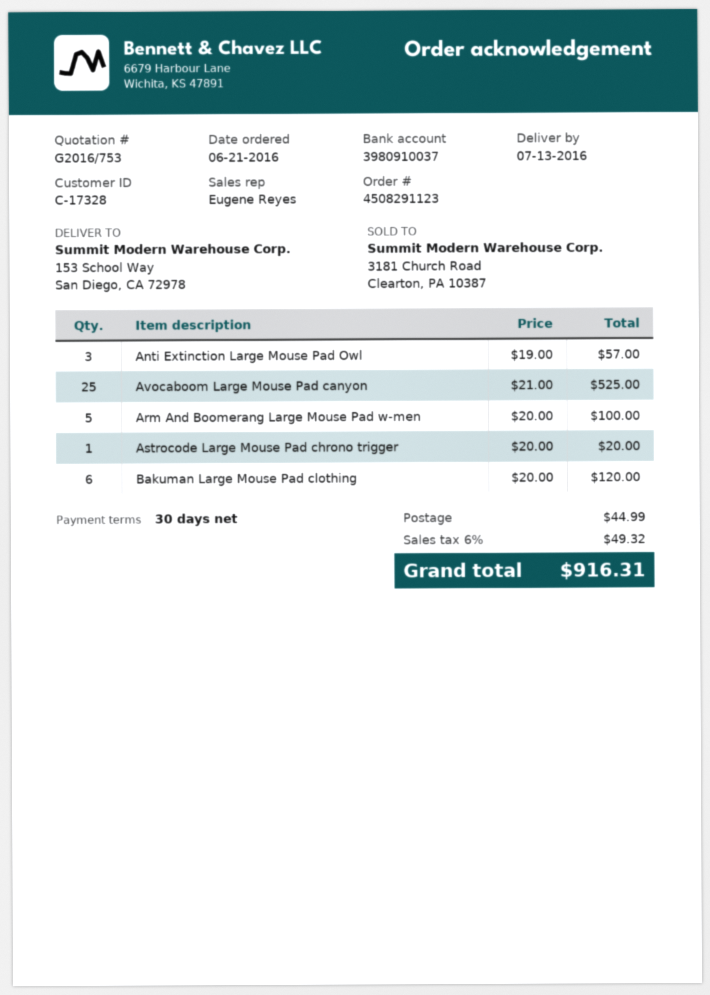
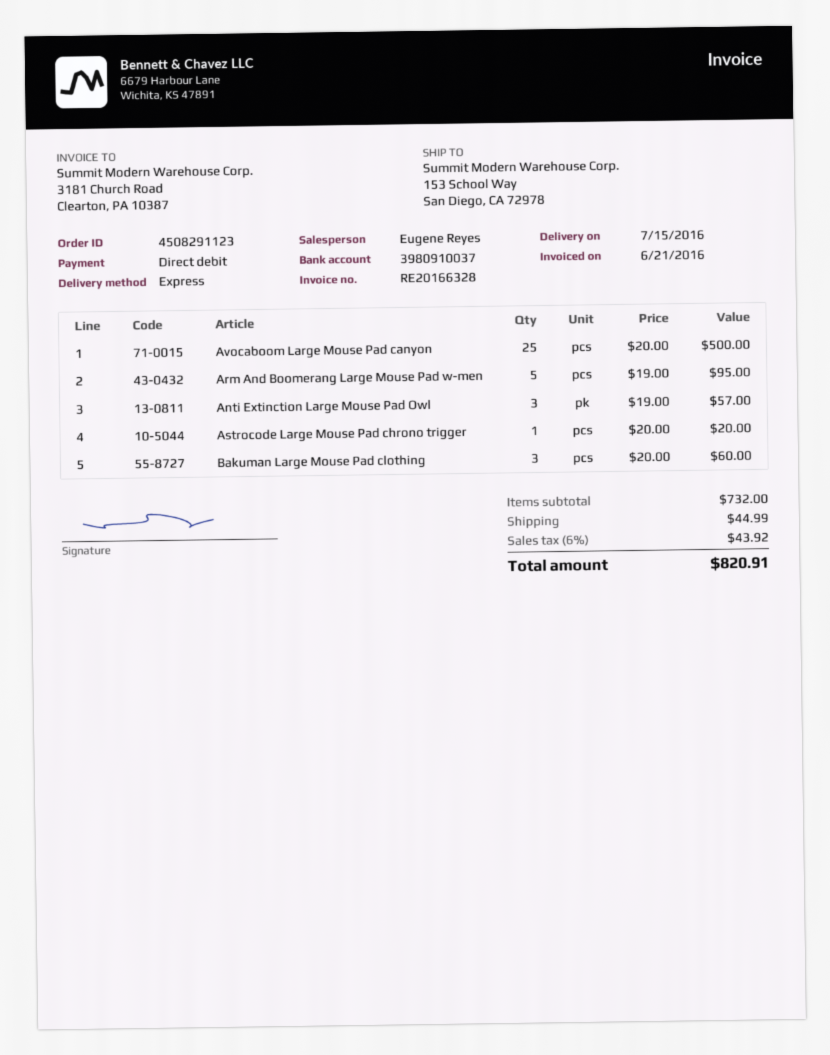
delivery date: 2016-07-13 -> 2016-07-15
Avocaboom Large Mouse Pad canyon: 25 x 21.00 = 525.00 -> 25 x 20.00 = 500.00
Arm And Boomerang Large Mouse Pad w-men: 5 x 20.00 = 100.00 -> 5 x 19.00 = 95.00
Bakuman Large Mouse Pad clothing: 6 x 20.00 = 120.00 -> 3 x 20.00 = 60.00
tax: 6% = 49.32 -> 6% = 43.92
total: 916.31 -> 820.91

